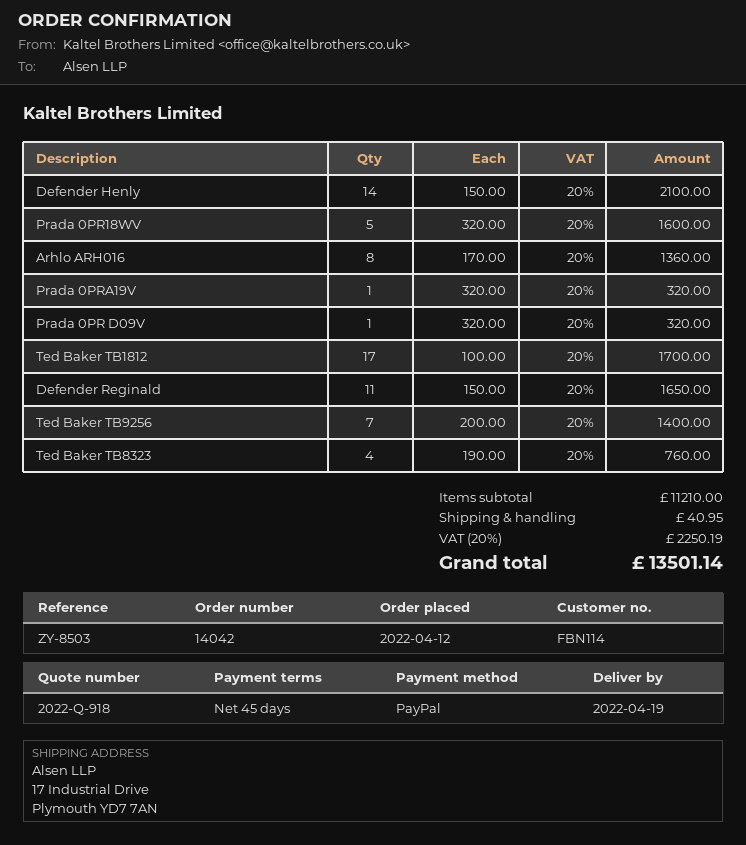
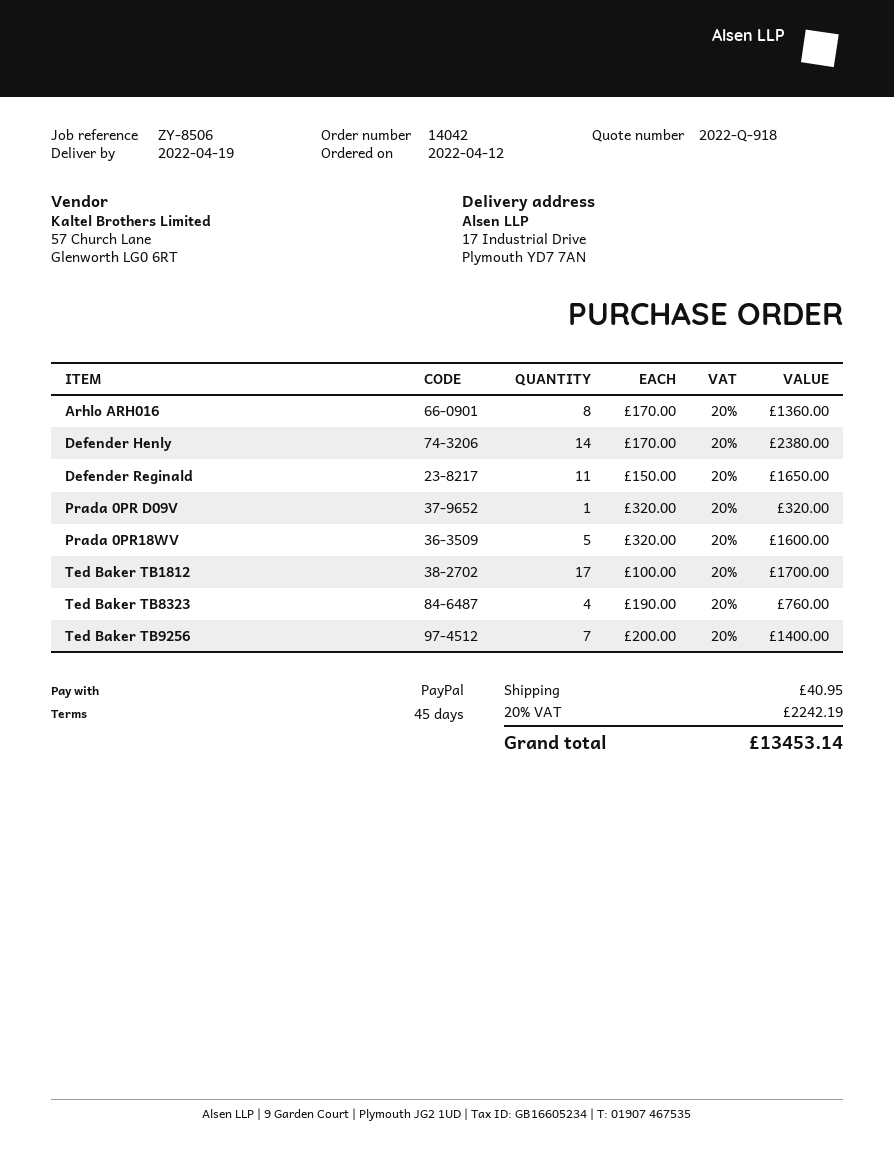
reference: ZY-8503 -> ZY-8506
Defender Henly: 14 x 150.00 = 2100.00 -> 14 x 170.00 = 2380.00
Prada 0PRA19V: 1 x 320.00 = 320.00 -> none
tax: 20% = 2250.19 -> 20% = 2242.19
total: 13501.14 -> 13453.14

